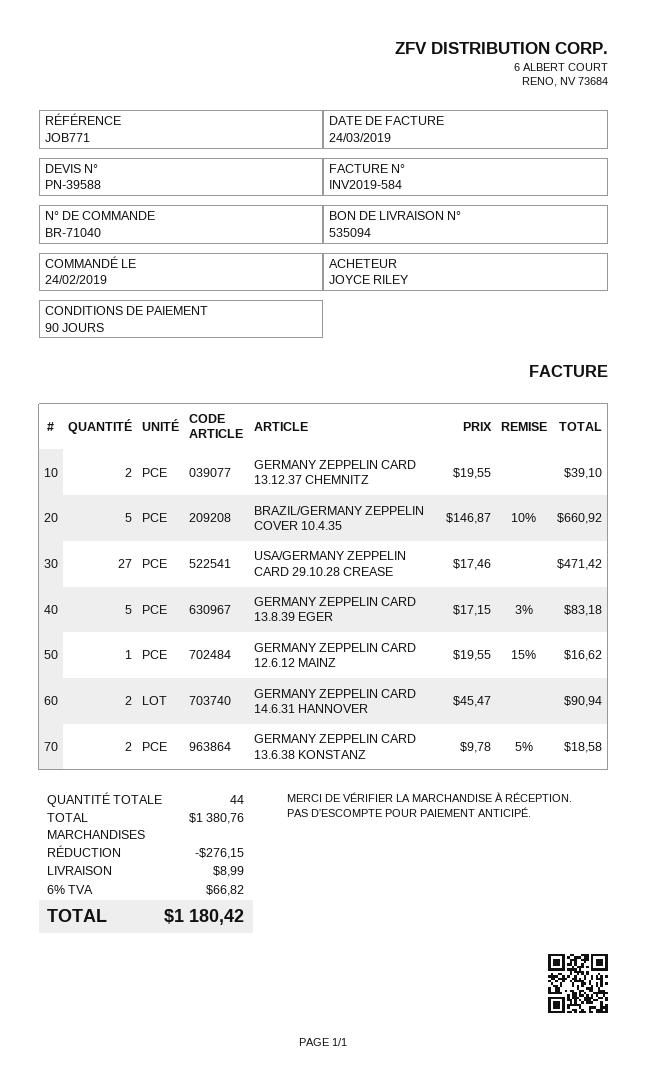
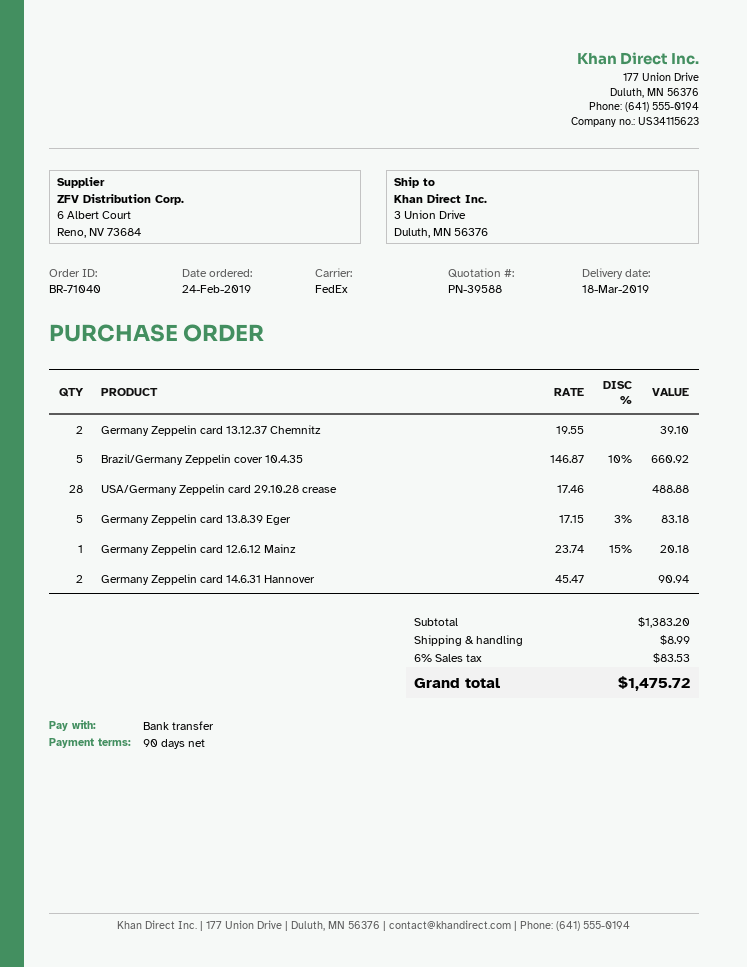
USA/GERMANY ZEPPELIN CARD 29.10.28 CREASE: 27 x 17.46 = 471.42 -> 28 x 17.46 = 488.88
GERMANY ZEPPELIN CARD 12.6.12 MAINZ: 1 x 19.55 - 15% = 16.62 -> 1 x 23.74 - 15% = 20.18
GERMANY ZEPPELIN CARD 13.6.38 KONSTANZ: 2 x 9.78 - 5% = 18.58 -> none
subtotal: 1380.76 -> 1383.20
discount: 276.15 -> none
tax: 6% = 66.82 -> 6% = 83.53
total: 1180.42 -> 1475.72

